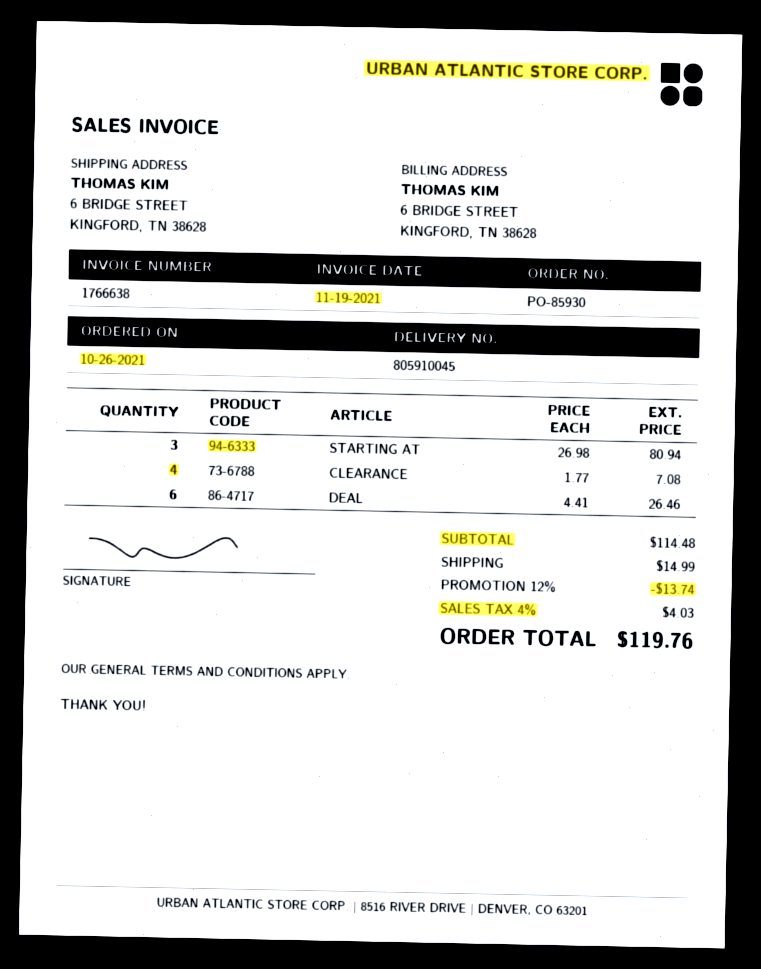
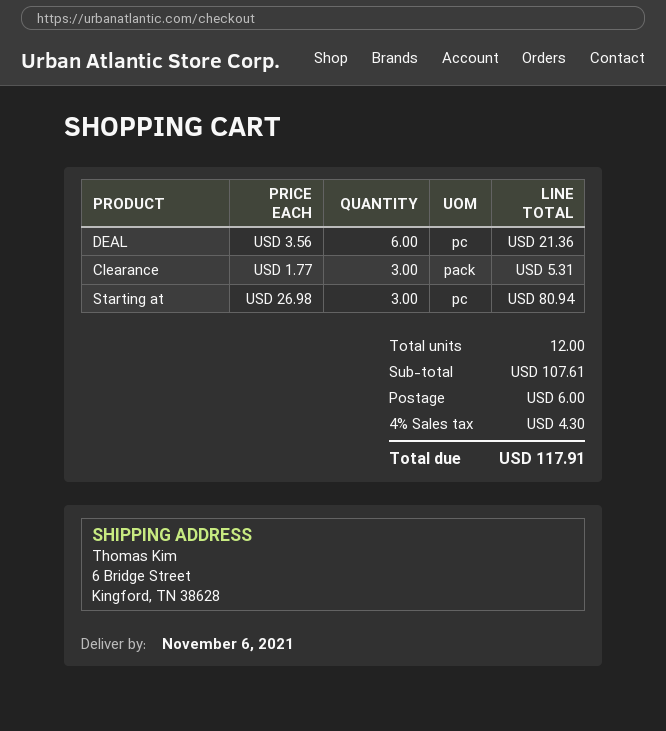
CLEARANCE: 4 x 1.77 = 7.08 -> 3 x 1.77 = 5.31
DEAL: 6 x 4.41 = 26.46 -> 6 x 3.56 = 21.36
subtotal: 114.48 -> 107.61
discount: 12% = 13.74 -> none
shipping: 14.99 -> 6.00
tax: 4% = 4.03 -> 4% = 4.30
total: 119.76 -> 117.91

